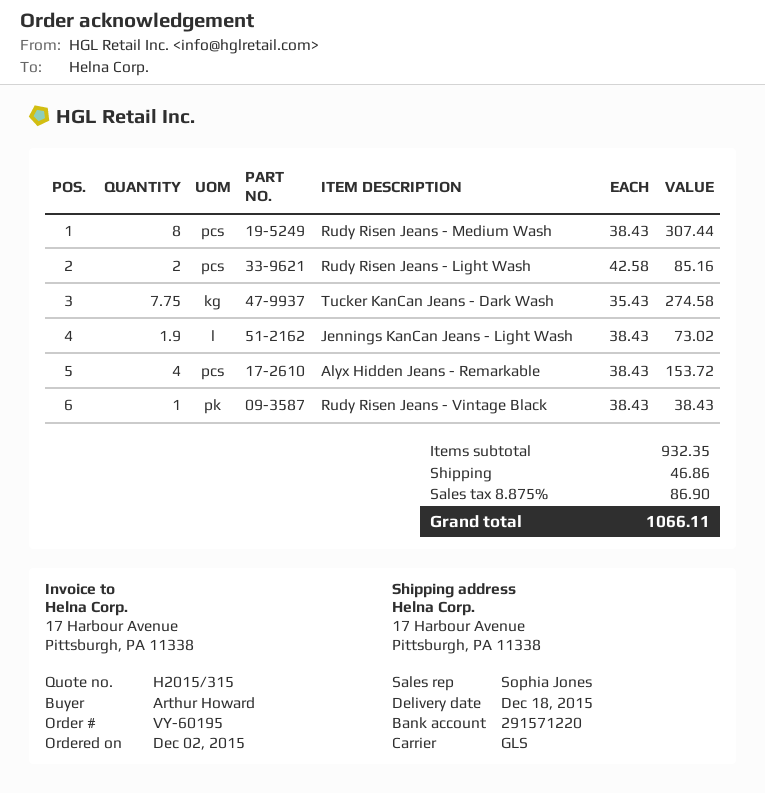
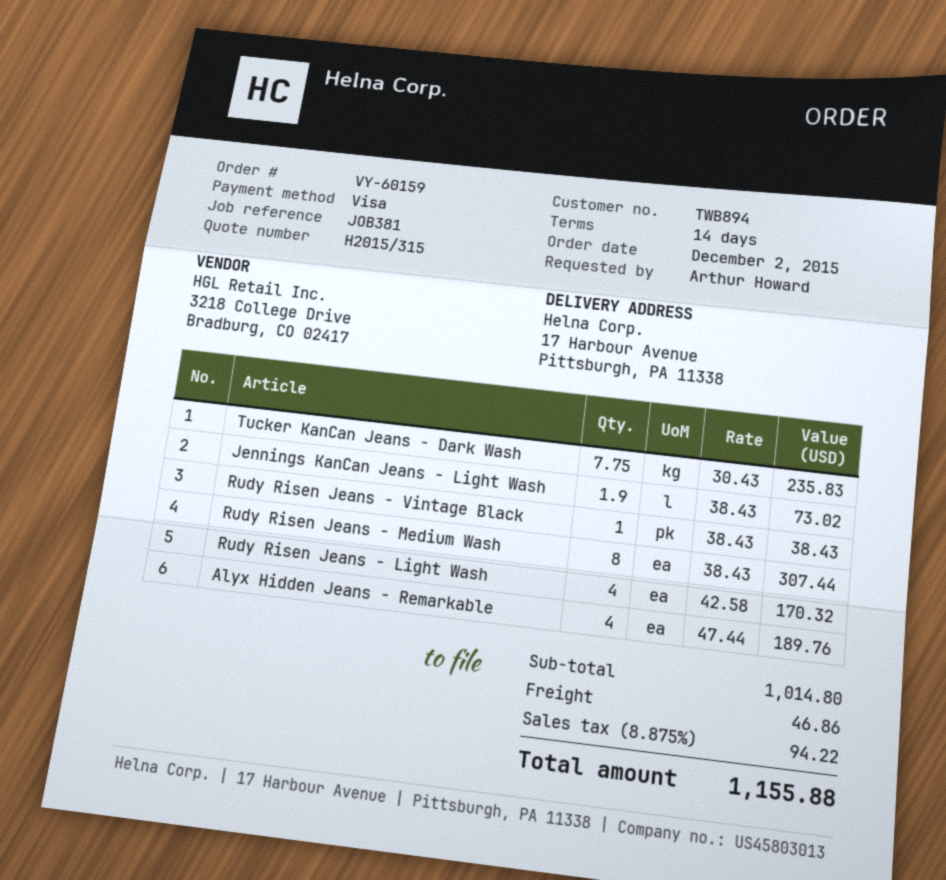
order number: VY-60195 -> VY-60159
Rudy Risen Jeans - Light Wash: 2 x 42.58 = 85.16 -> 4 x 42.58 = 170.32
Tucker KanCan Jeans - Dark Wash: 7.75 x 35.43 = 274.58 -> 7.75 x 30.43 = 235.83
Alyx Hidden Jeans - Remarkable: 4 x 38.43 = 153.72 -> 4 x 47.44 = 189.76
subtotal: 932.35 -> 1014.80
tax: 8.875% = 86.90 -> 8.875% = 94.22
total: 1066.11 -> 1155.88

